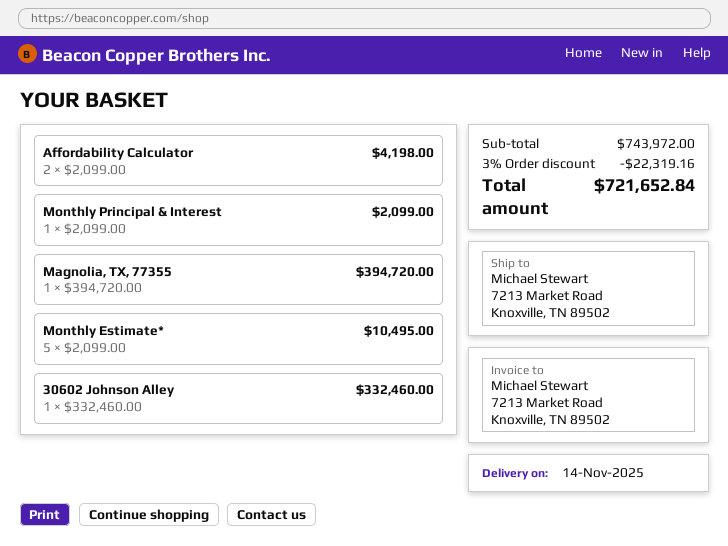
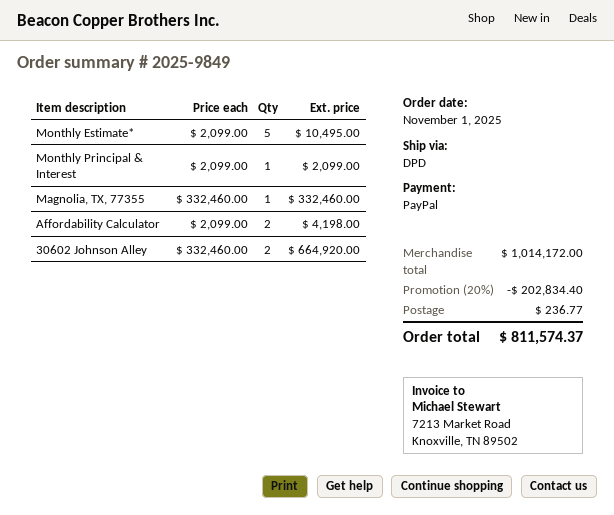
Magnolia, TX, 77355: 1 x 394720.00 = 394720.00 -> 1 x 332460.00 = 332460.00
30602 Johnson Alley: 1 x 332460.00 = 332460.00 -> 2 x 332460.00 = 664920.00
subtotal: 743972.00 -> 1014172.00
discount: 3% = 22319.16 -> 20% = 202834.40
shipping: none -> 236.77
total: 721652.84 -> 811574.37

